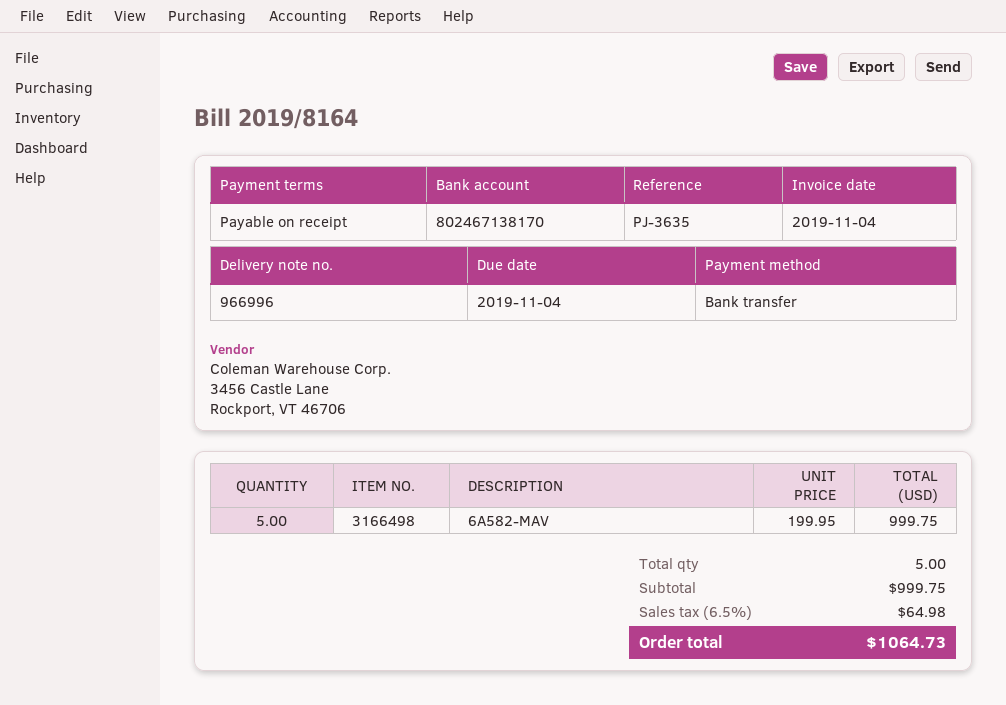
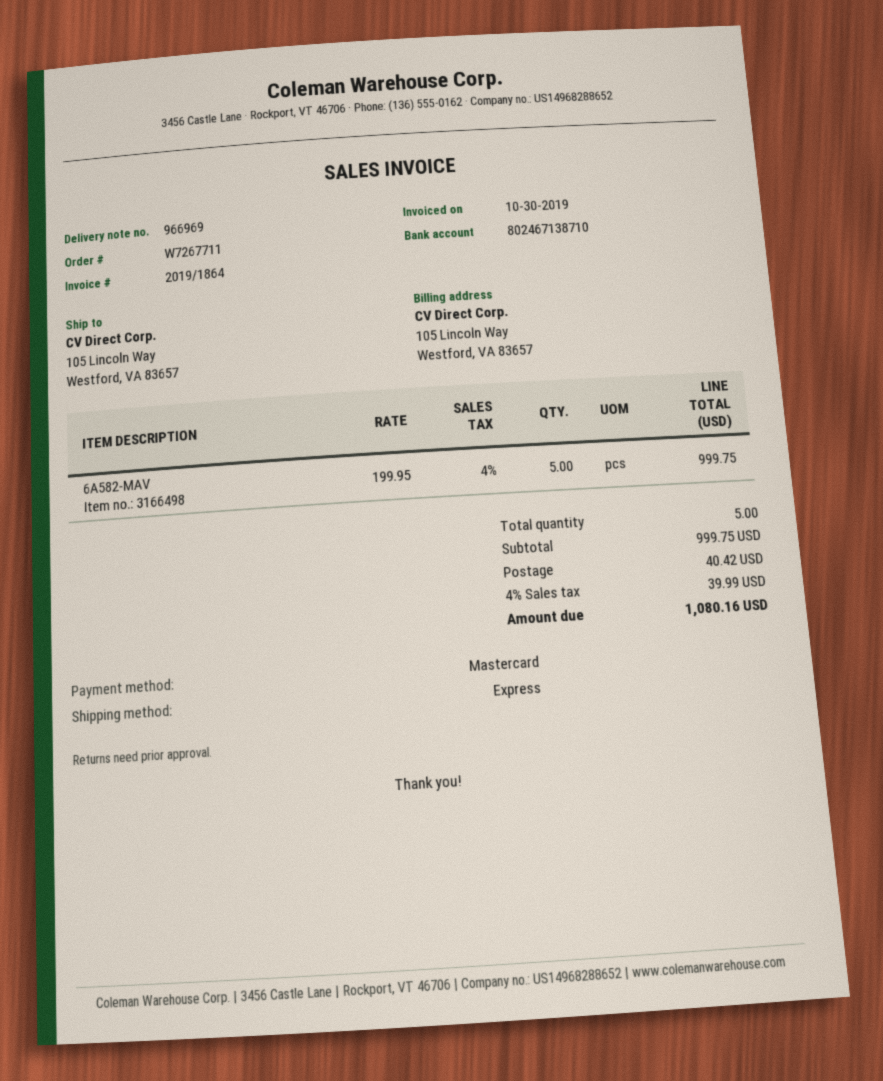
delivery note number: 966996 -> 966969
invoice number: 2019/8164 -> 2019/1864
invoice date: 2019-11-04 -> 2019-10-30
payment method: bank transfer -> Mastercard
bank account: 802467138170 -> 802467138710
shipping: none -> 40.42
tax: 6.5% = 64.98 -> 4% = 39.99
total: 1064.73 -> 1080.16

